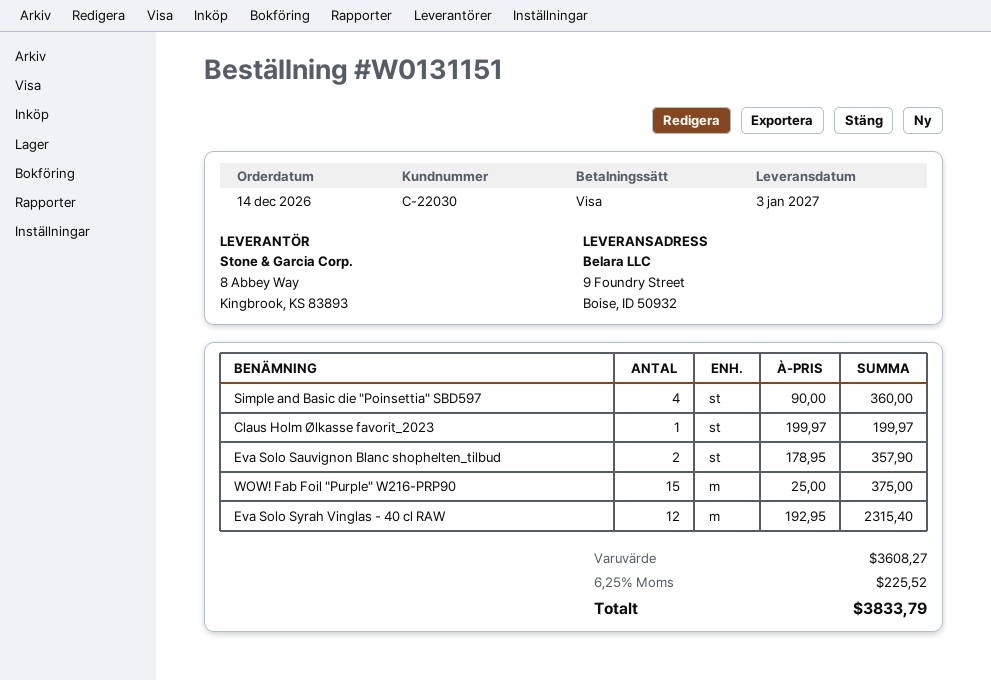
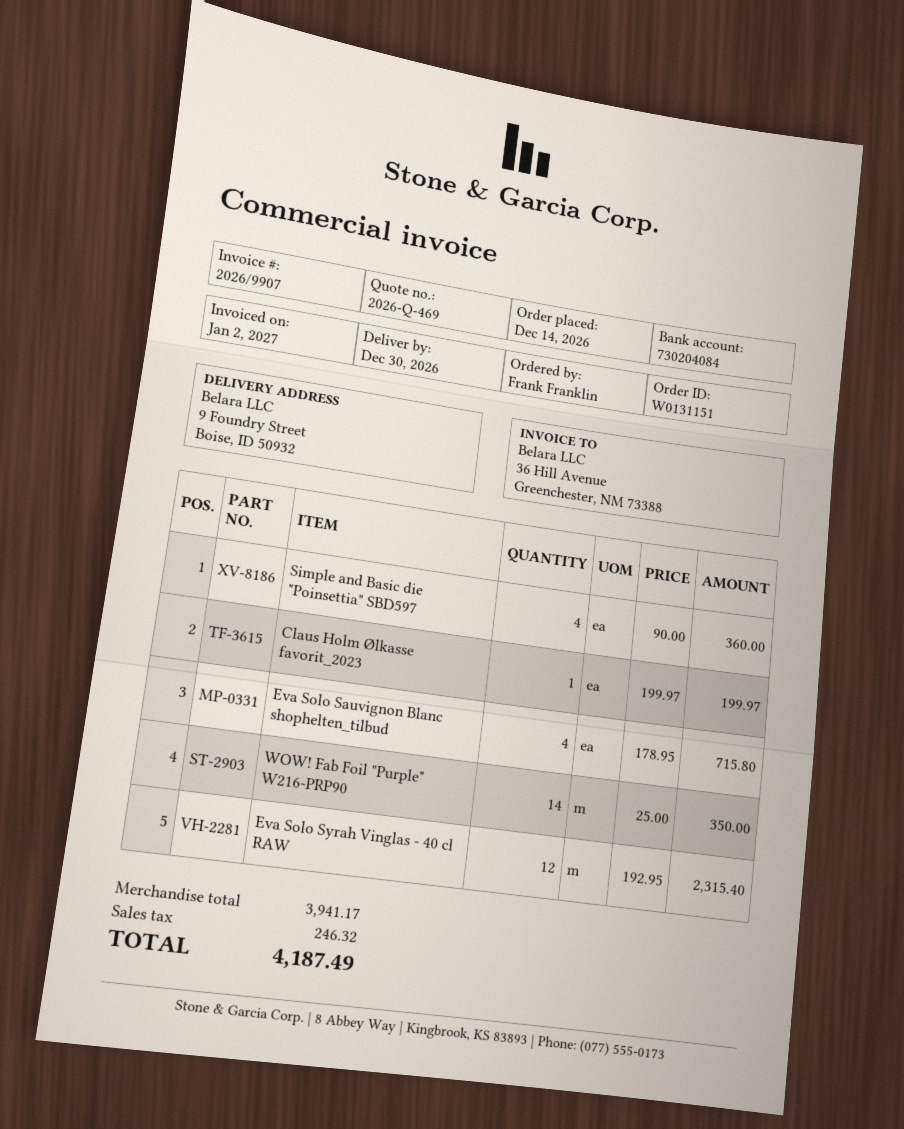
delivery date: 2027-01-03 -> 2026-12-30
Eva Solo Sauvignon Blanc shophelten_tilbud: 2 x 178.95 = 357.90 -> 4 x 178.95 = 715.80
WOW! Fab Foil "Purple" W216-PRP90: 15 x 25.00 = 375.00 -> 14 x 25.00 = 350.00
subtotal: 3608.27 -> 3941.17
tax: 225.52 -> 246.32
total: 3833.79 -> 4187.49

